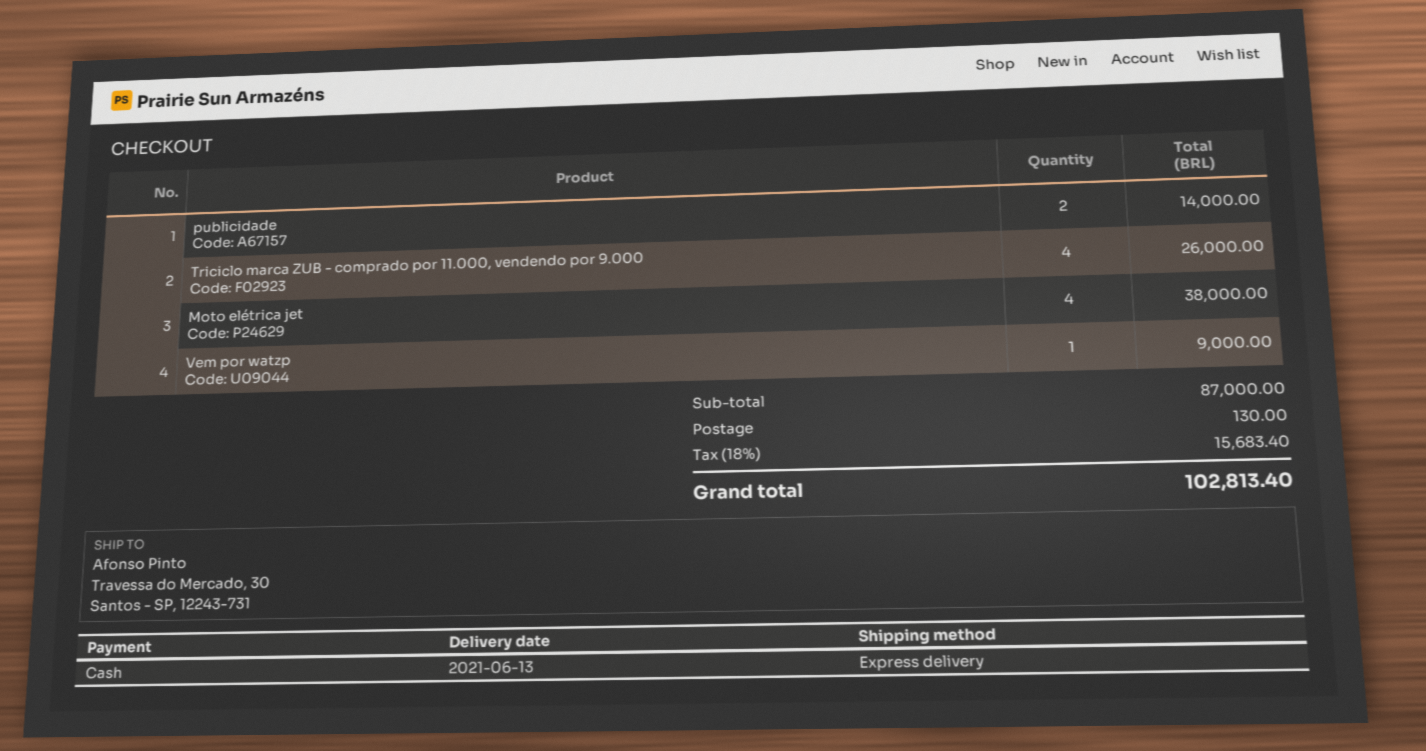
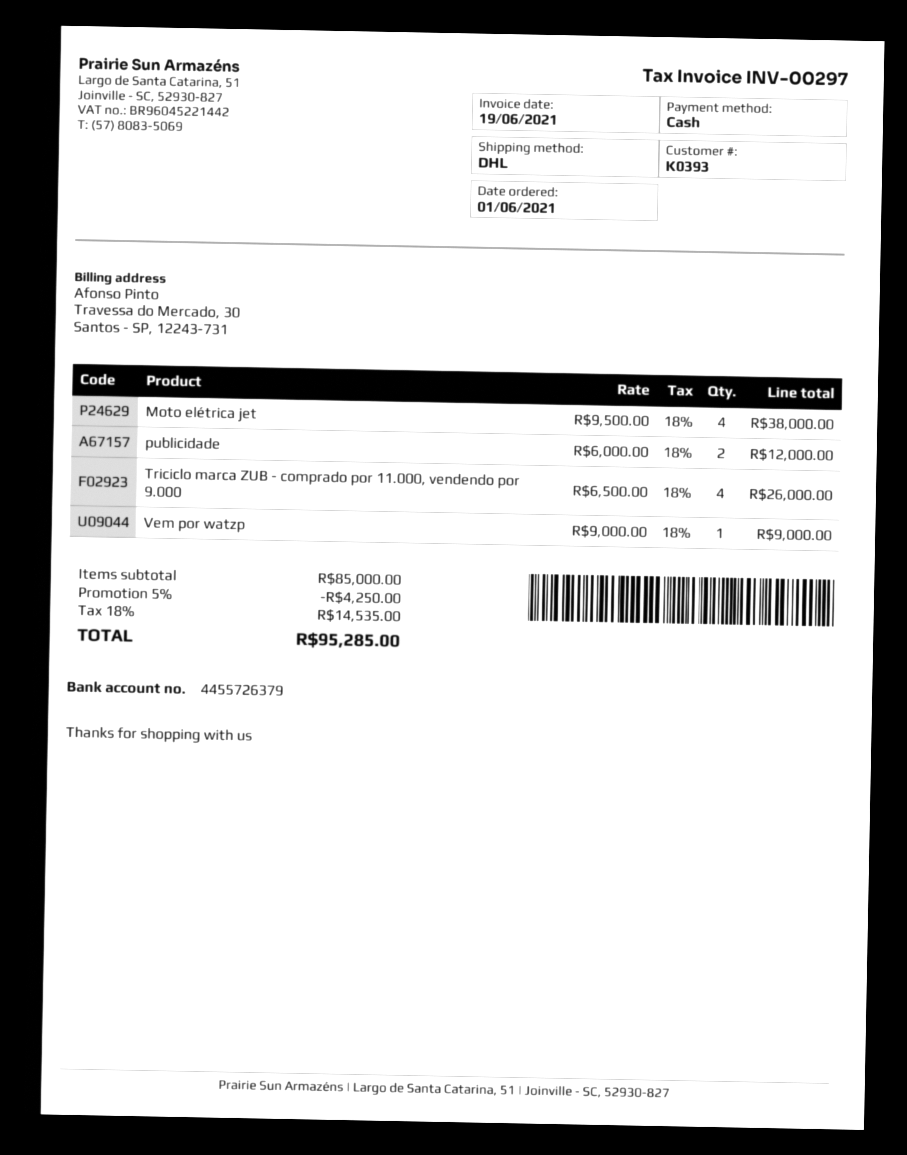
shipping method: express -> DHL
publicidade: 2 for 14000.00 -> 2 for 12000.00
subtotal: 87000.00 -> 85000.00
discount: none -> 5% = 4250.00
shipping: 130.00 -> none
tax: 18% = 15683.40 -> 18% = 14535.00
total: 102813.40 -> 95285.00

